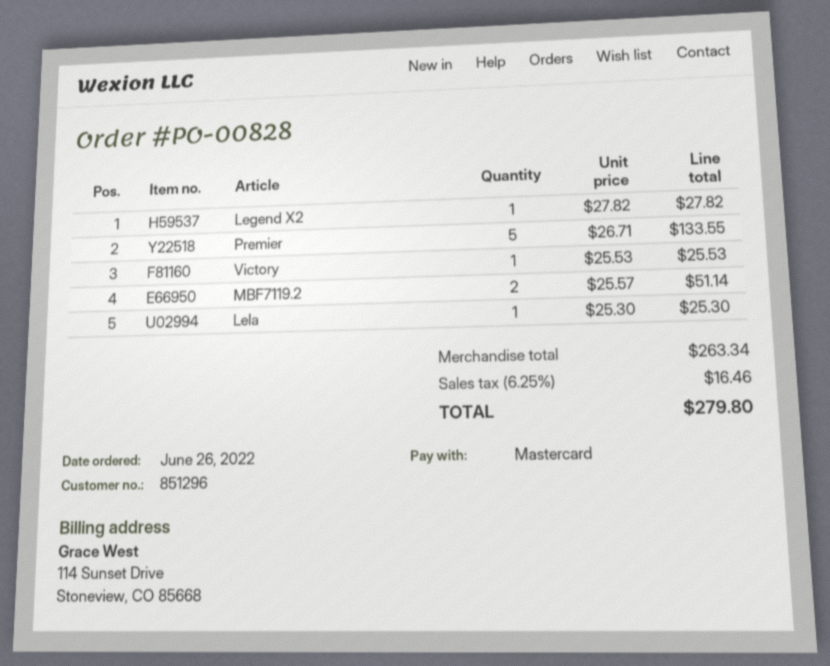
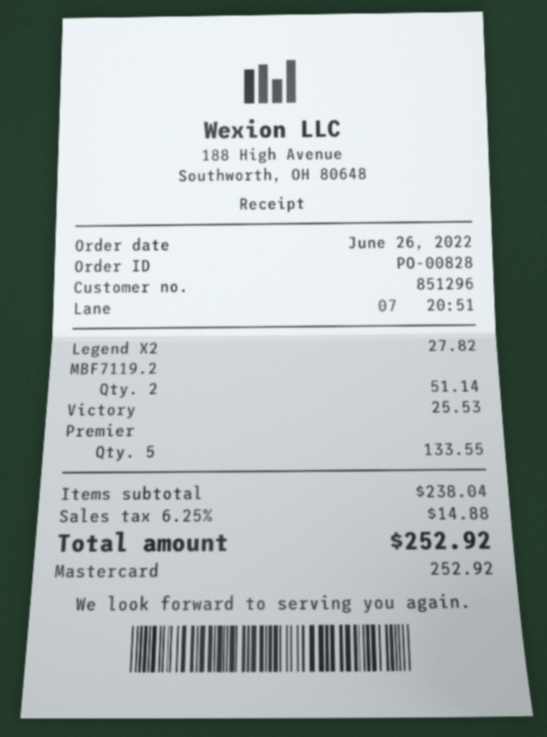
Lela: 1 for 25.30 -> none
subtotal: 263.34 -> 238.04
tax: 6.25% = 16.46 -> 6.25% = 14.88
total: 279.80 -> 252.92

